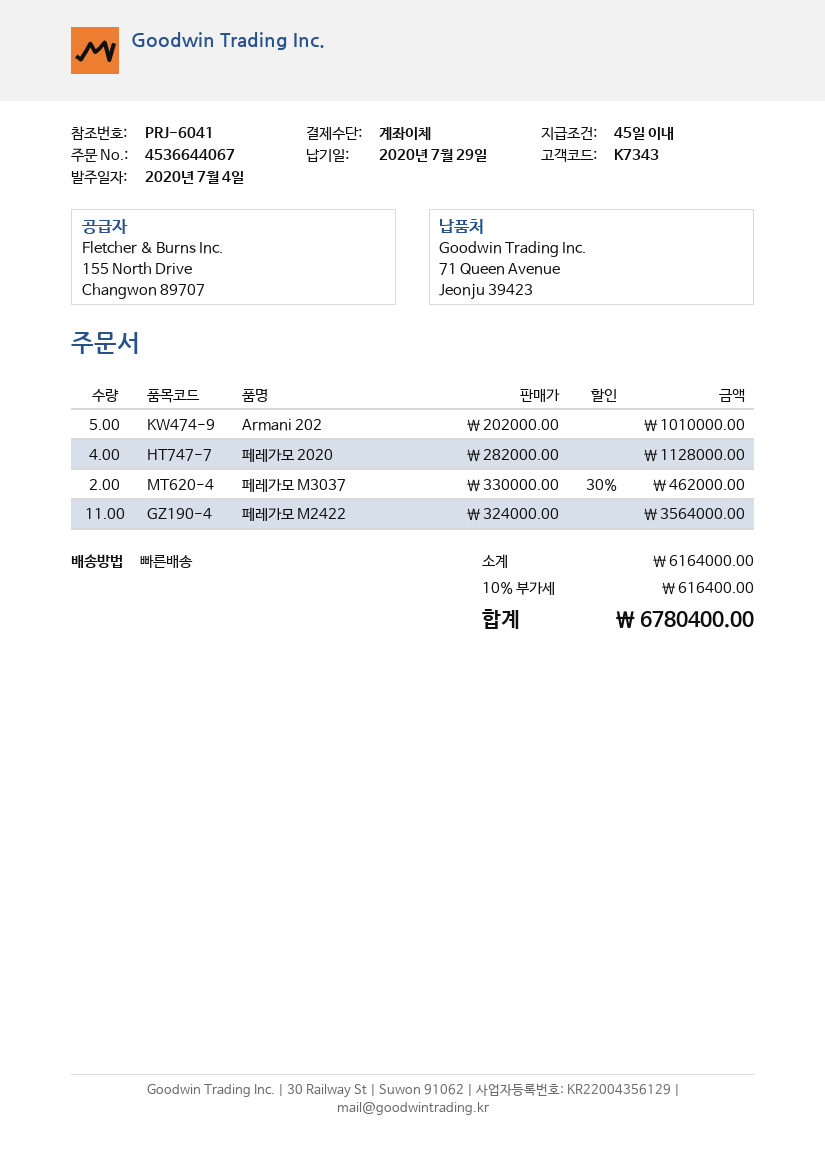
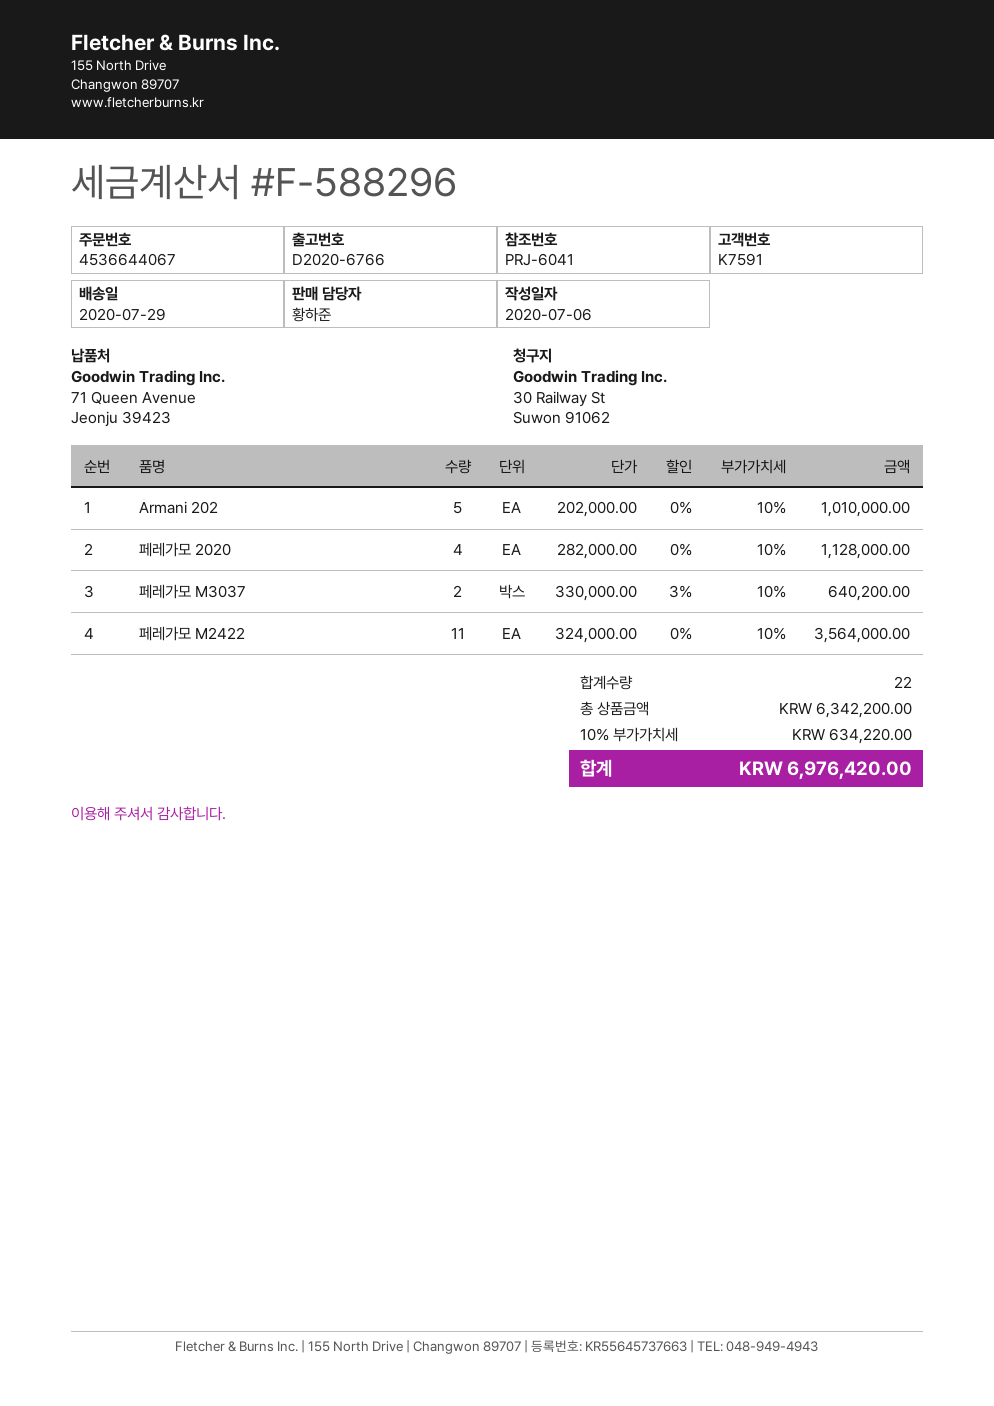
customer number: K7343 -> K7591
페레가모 M3037: 2 x 330000.00 - 30% = 462000.00 -> 2 x 330000.00 - 3% = 640200.00
subtotal: 6164000.00 -> 6342200.00
tax: 10% = 616400.00 -> 10% = 634220.00
total: 6780400.00 -> 6976420.00

